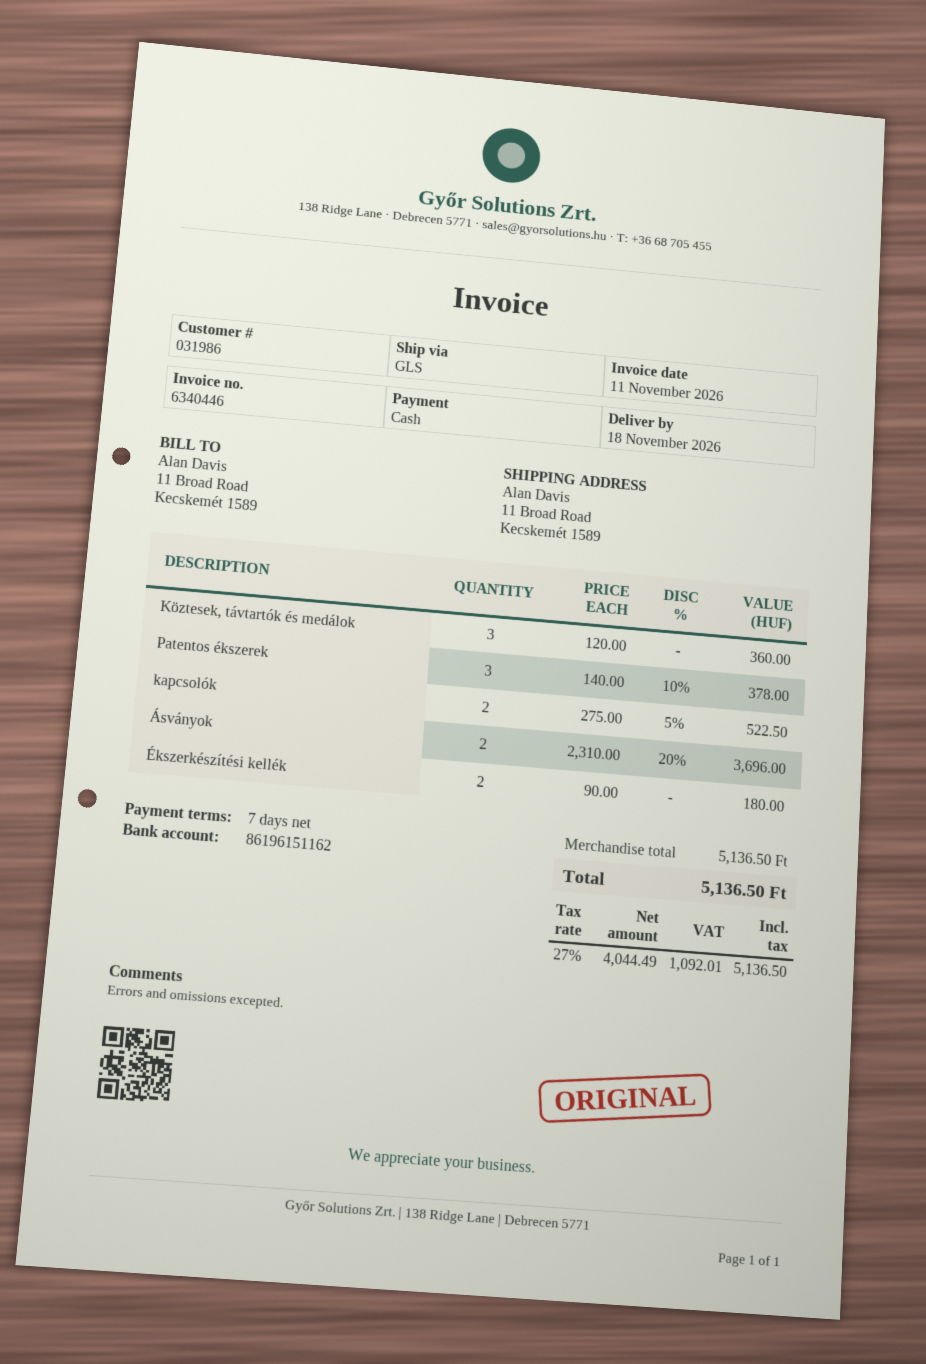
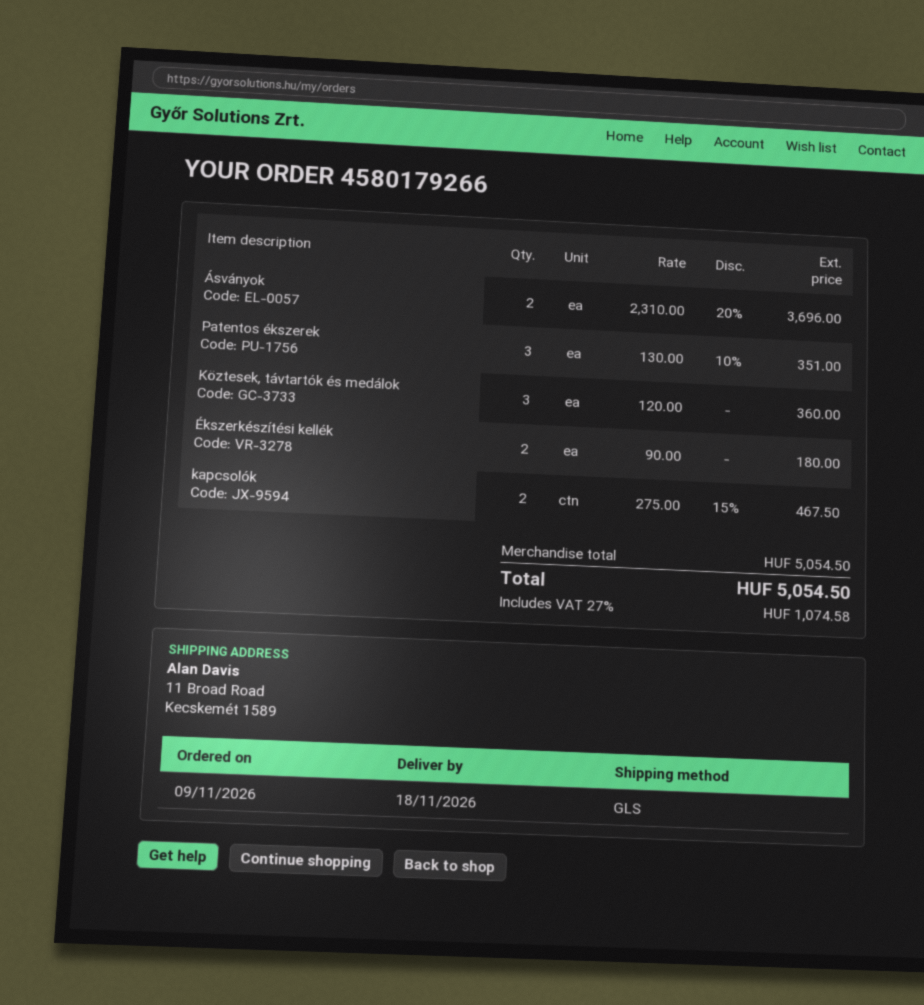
Patentos ékszerek: 3 x 140.00 - 10% = 378.00 -> 3 x 130.00 - 10% = 351.00
kapcsolók: 2 x 275.00 - 5% = 522.50 -> 2 x 275.00 - 15% = 467.50
subtotal: 5136.50 -> 5054.50
tax: 27% = 1092.01 -> 27% = 1074.58
total: 5136.50 -> 5054.50

